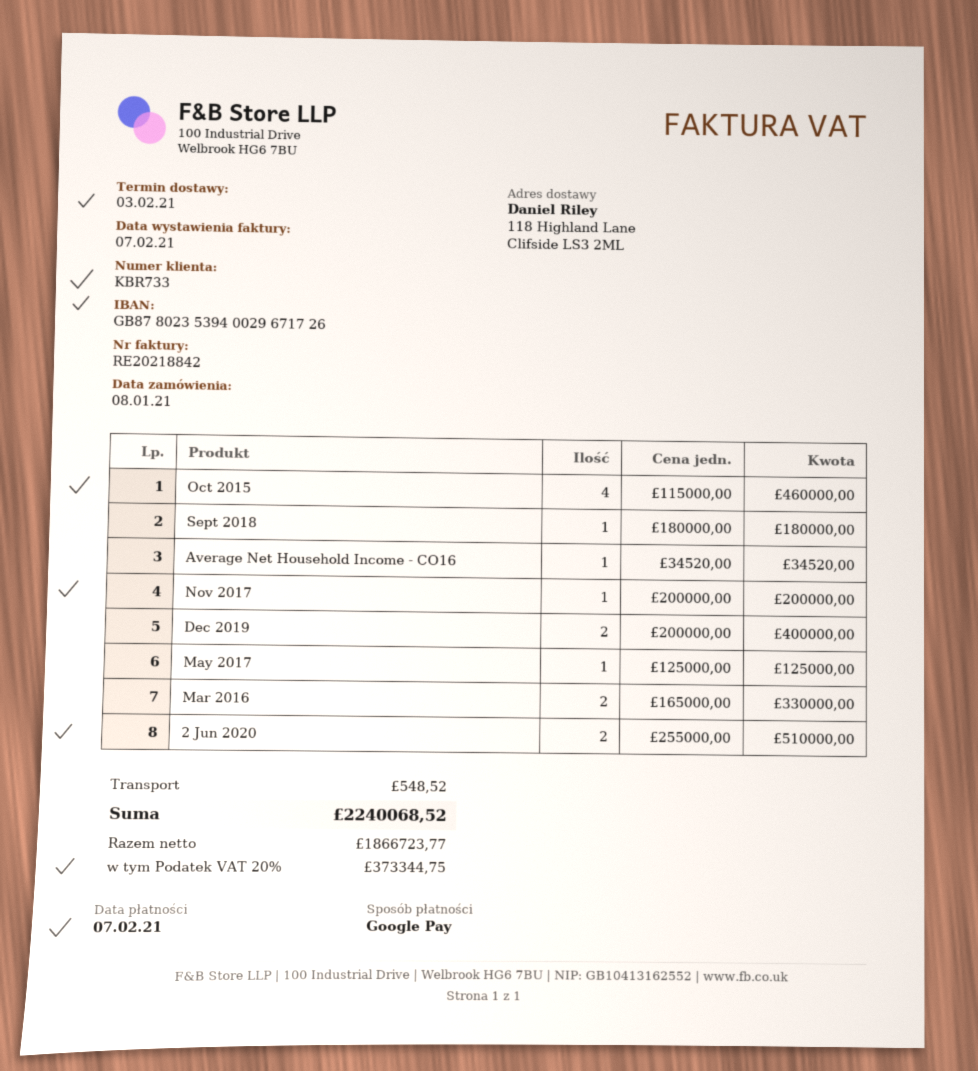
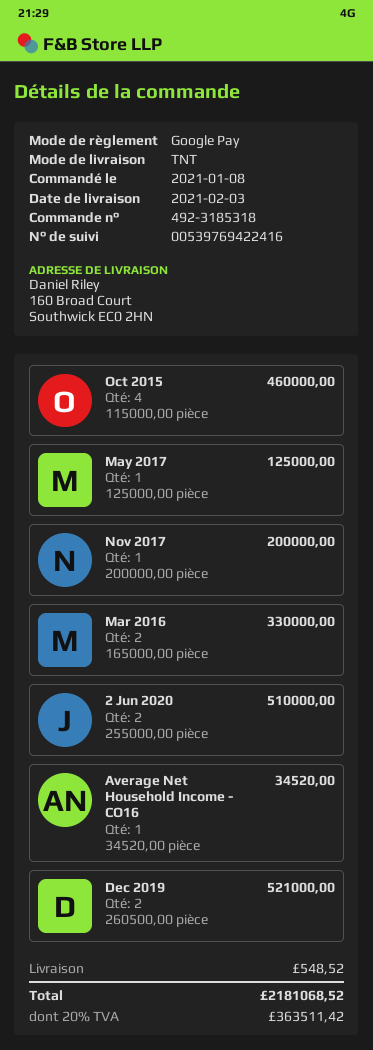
ship to: 118 Highland Lane, Clifside LS3 2ML -> 160 Broad Court, Southwick EC0 2HN
Sept 2018: 1 x 180000.00 = 180000.00 -> none
Dec 2019: 2 x 200000.00 = 400000.00 -> 2 x 260500.00 = 521000.00
tax: 20% = 373344.75 -> 20% = 363511.42
total: 2240068.52 -> 2181068.52

